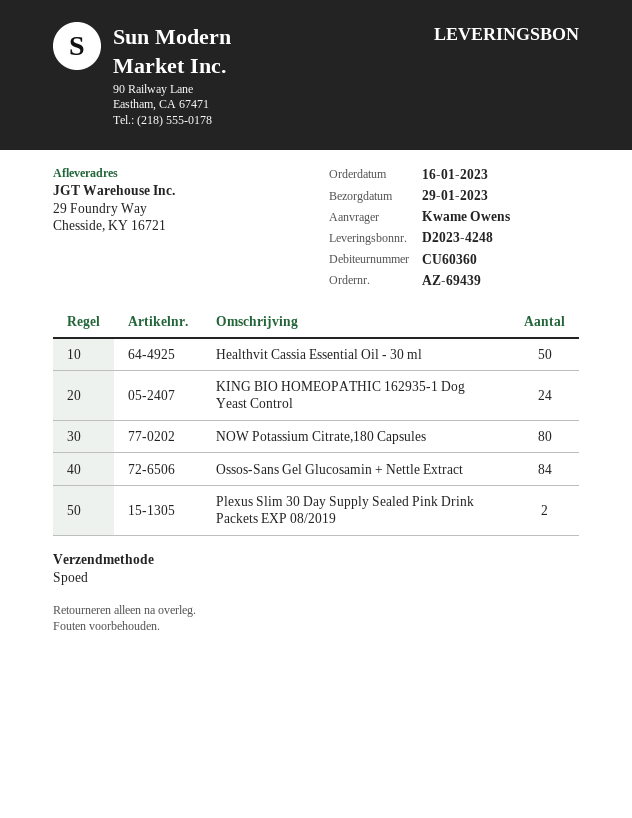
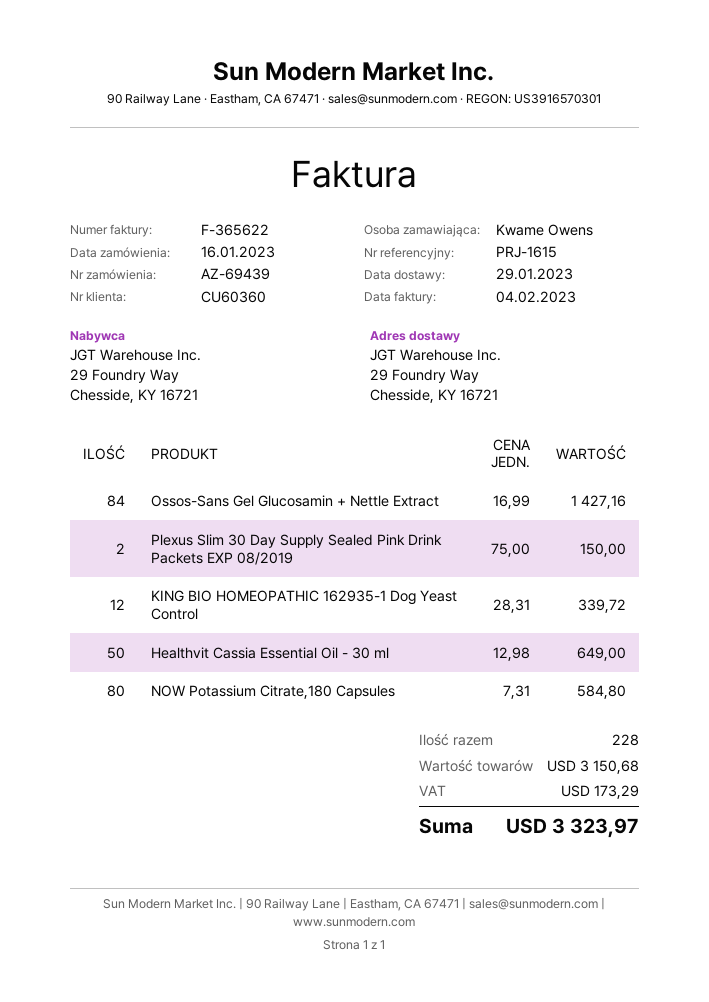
KING BIO HOMEOPATHIC 162935-1 Dog Yeast Control: 24 -> 12

